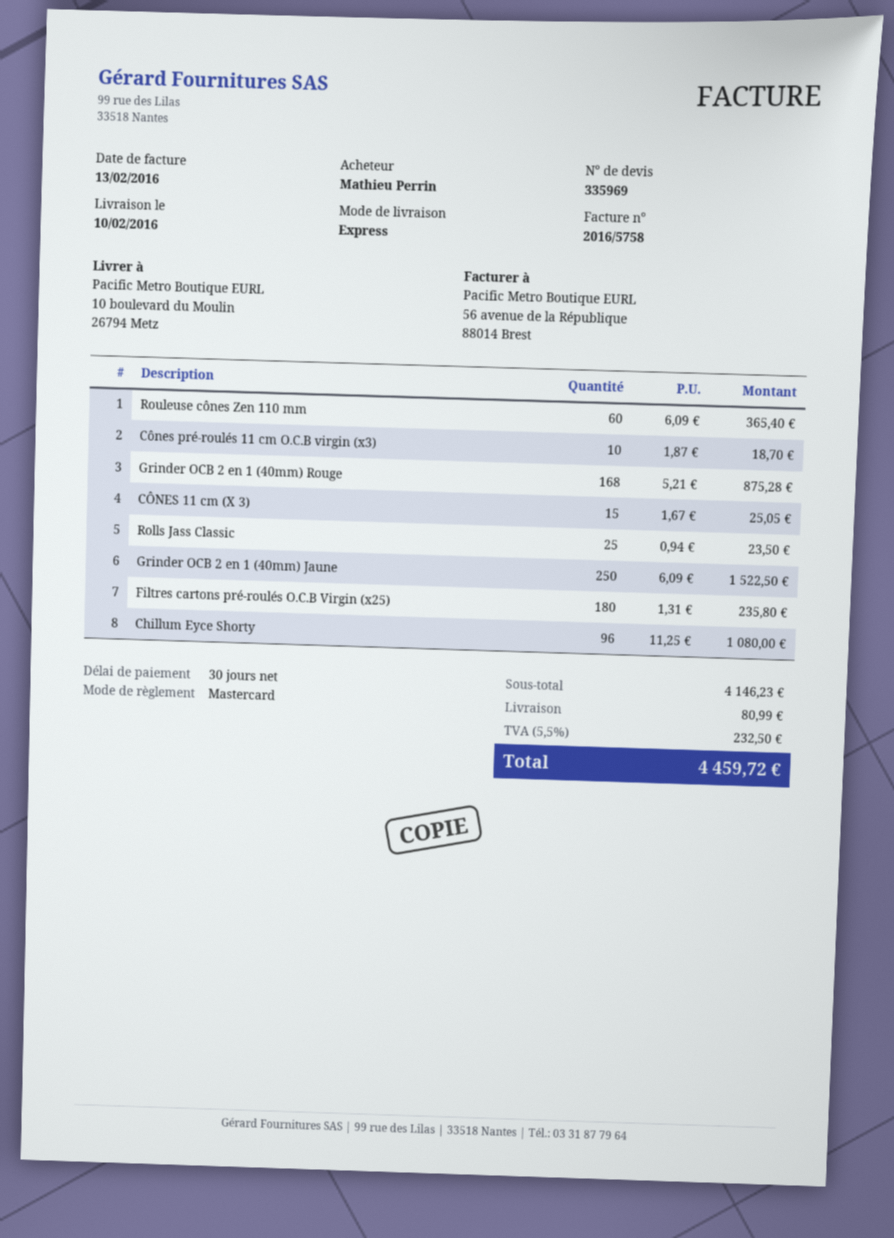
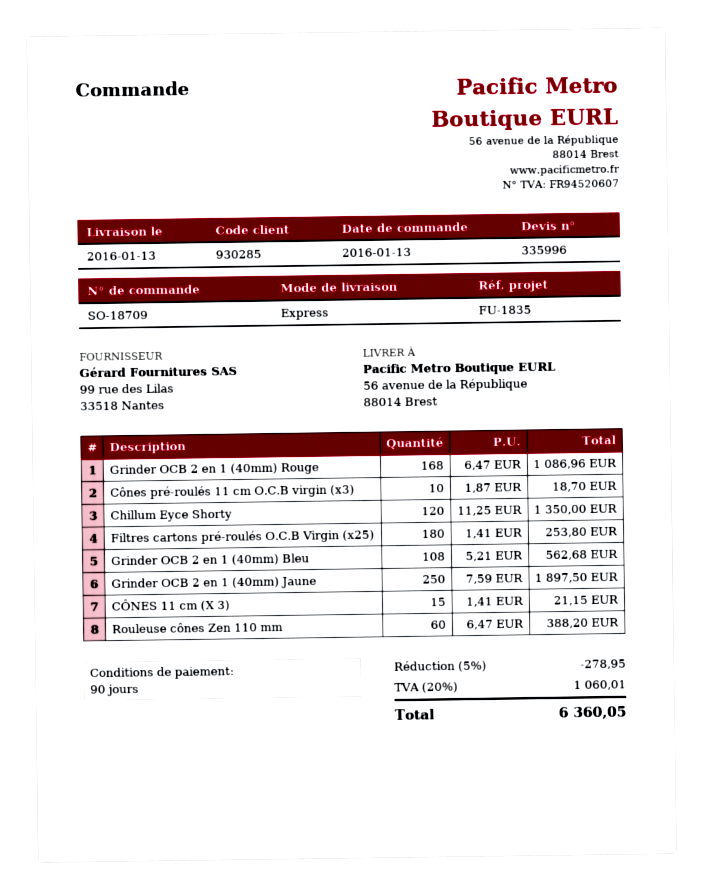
quote number: 335969 -> 335996
delivery date: 2016-02-10 -> 2016-01-13
payment terms: 30 days -> 90 days
ship to: 10 boulevard du Moulin, 26794 Metz -> 56 avenue de la République, 88014 Brest
Rouleuse cônes Zen 110 mm: 60 x 6.09 = 365.40 -> 60 x 6.47 = 388.20
Grinder OCB 2 en 1 (40mm) Rouge: 168 x 5.21 = 875.28 -> 168 x 6.47 = 1086.96
CÔNES 11 cm (X 3): 15 x 1.67 = 25.05 -> 15 x 1.41 = 21.15
Rolls Jass Classic: 25 x 0.94 = 23.50 -> none
Grinder OCB 2 en 1 (40mm) Jaune: 250 x 6.09 = 1522.50 -> 250 x 7.59 = 1897.50
Filtres cartons pré-roulés O.C.B Virgin (x25): 180 x 1.31 = 235.80 -> 180 x 1.41 = 253.80
Chillum Eyce Shorty: 96 x 11.25 = 1080.00 -> 120 x 11.25 = 1350.00
Grinder OCB 2 en 1 (40mm) Bleu: none -> 108 x 5.21 = 562.68
discount: none -> 5% = 278.95
shipping: 80.99 -> none
tax: 5.5% = 232.50 -> 20% = 1060.01
total: 4459.72 -> 6360.05

